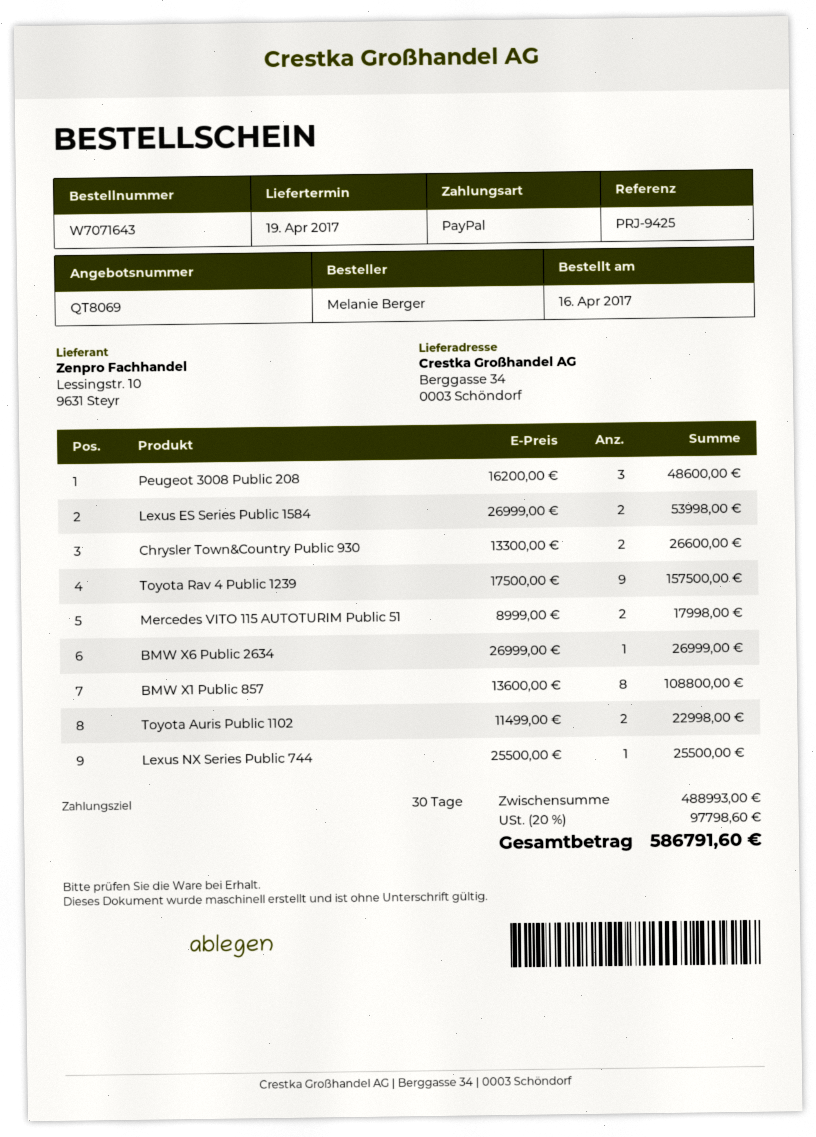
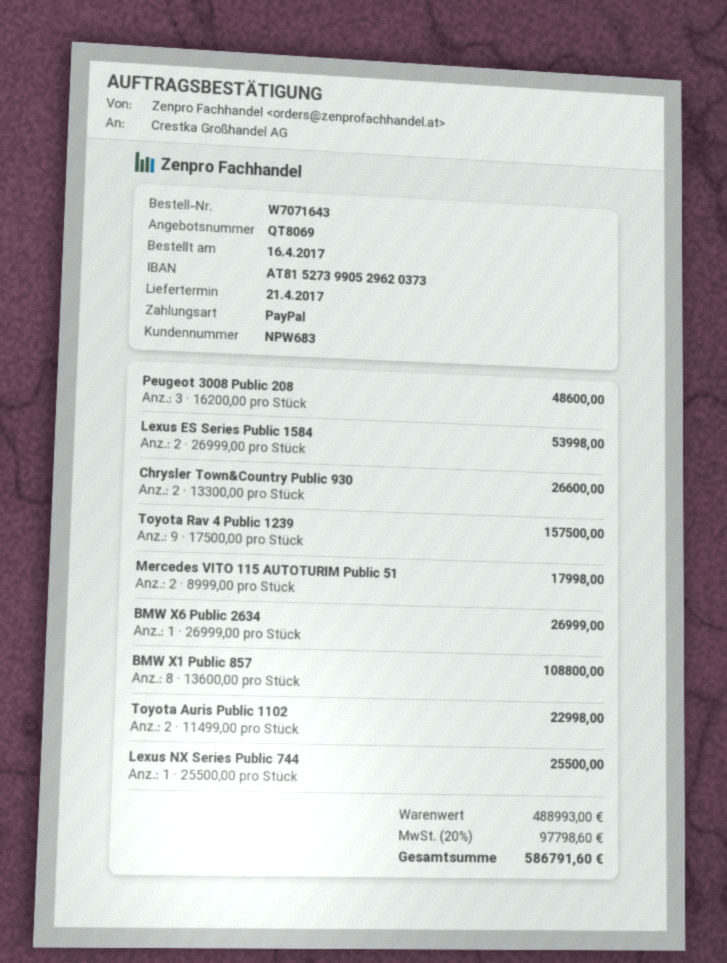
delivery date: 2017-04-19 -> 2017-04-21

